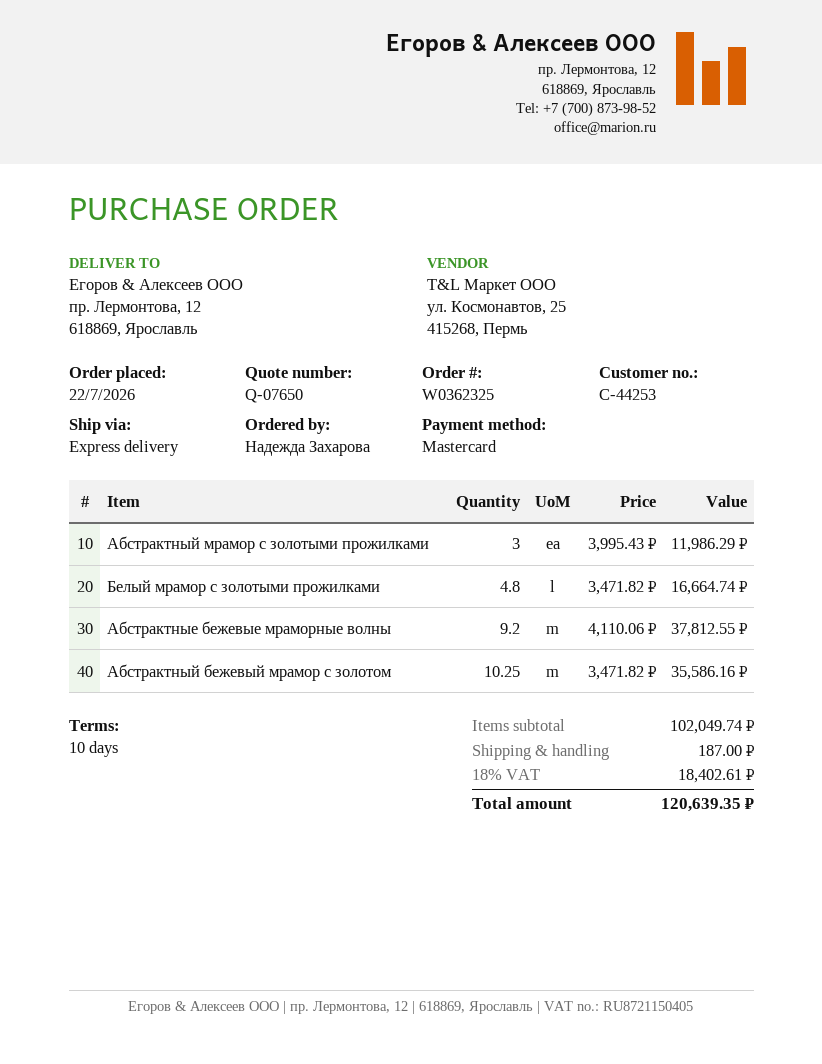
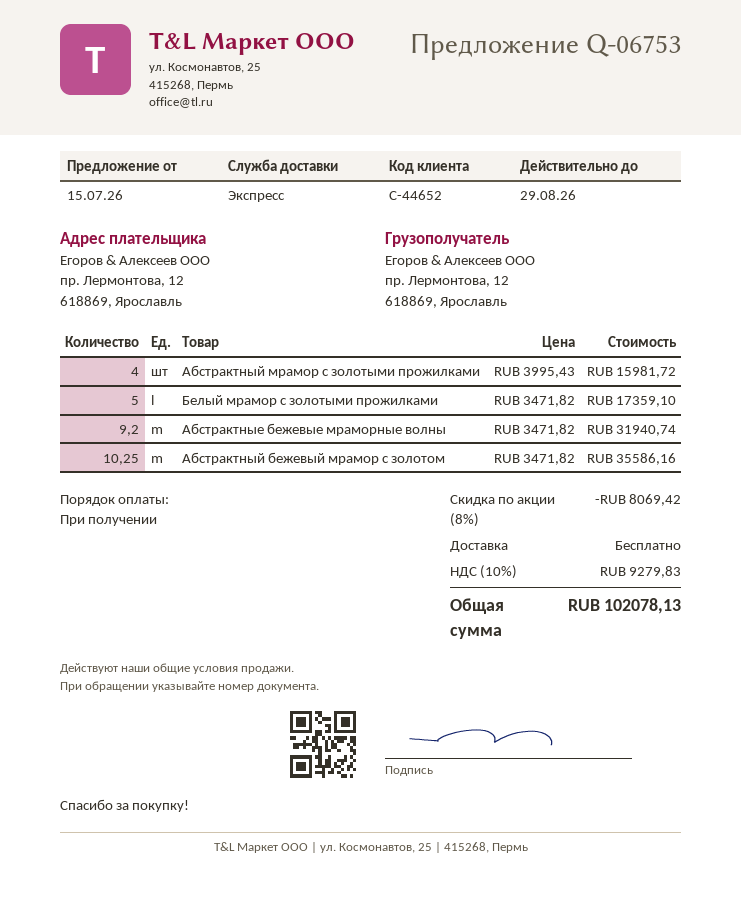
quote number: Q-07650 -> Q-06753
payment terms: 10 days -> on receipt
customer number: C-44253 -> C-44652
Абстрактный мрамор с золотыми прожилками: 3 x 3995.43 = 11986.29 -> 4 x 3995.43 = 15981.72
Белый мрамор с золотыми прожилками: 4.8 x 3471.82 = 16664.74 -> 5 x 3471.82 = 17359.10
Абстрактные бежевые мраморные волны: 9.2 x 4110.06 = 37812.55 -> 9.2 x 3471.82 = 31940.74
discount: none -> 8% = 8069.42
shipping: 187.00 -> 0.00
tax: 18% = 18402.61 -> 10% = 9279.83
total: 120639.35 -> 102078.13

